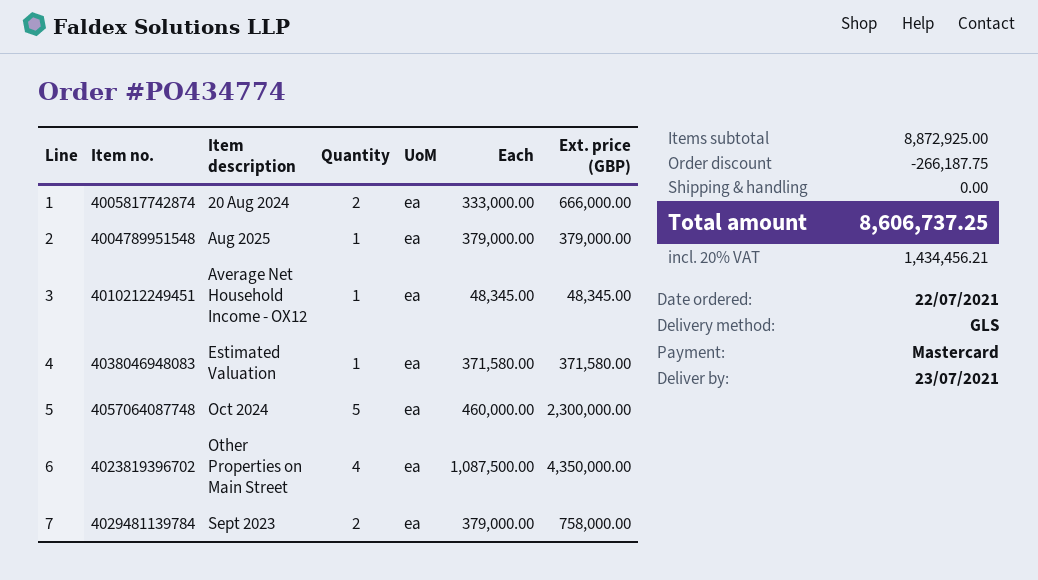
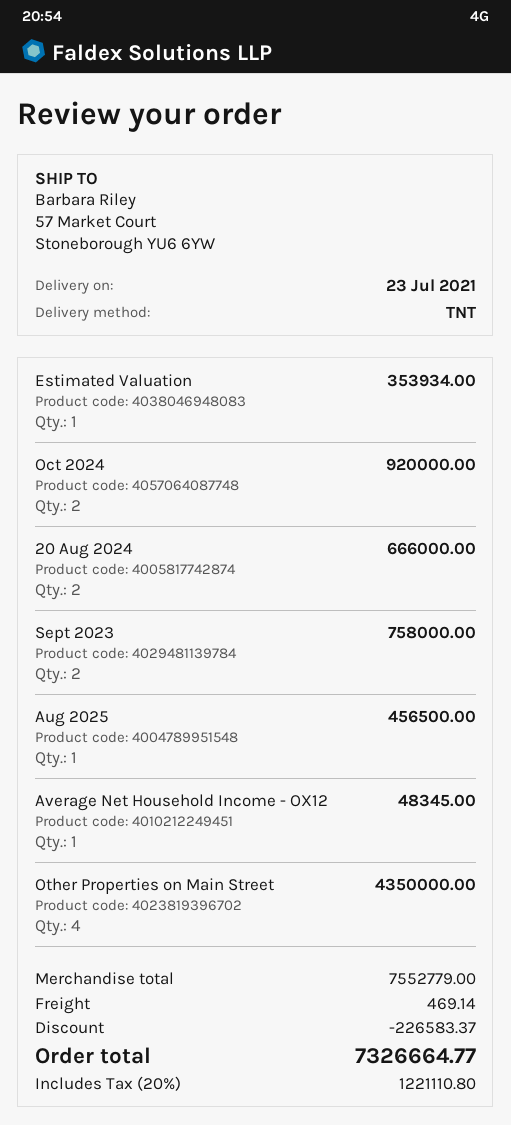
shipping method: GLS -> TNT
Aug 2025: 1 for 379000.00 -> 1 for 456500.00
Estimated Valuation: 1 for 371580.00 -> 1 for 353934.00
Oct 2024: 5 for 2300000.00 -> 2 for 920000.00
subtotal: 8872925.00 -> 7552779.00
discount: 266187.75 -> 226583.37
shipping: 0.00 -> 469.14
tax: 20% = 1434456.21 -> 20% = 1221110.80
total: 8606737.25 -> 7326664.77

